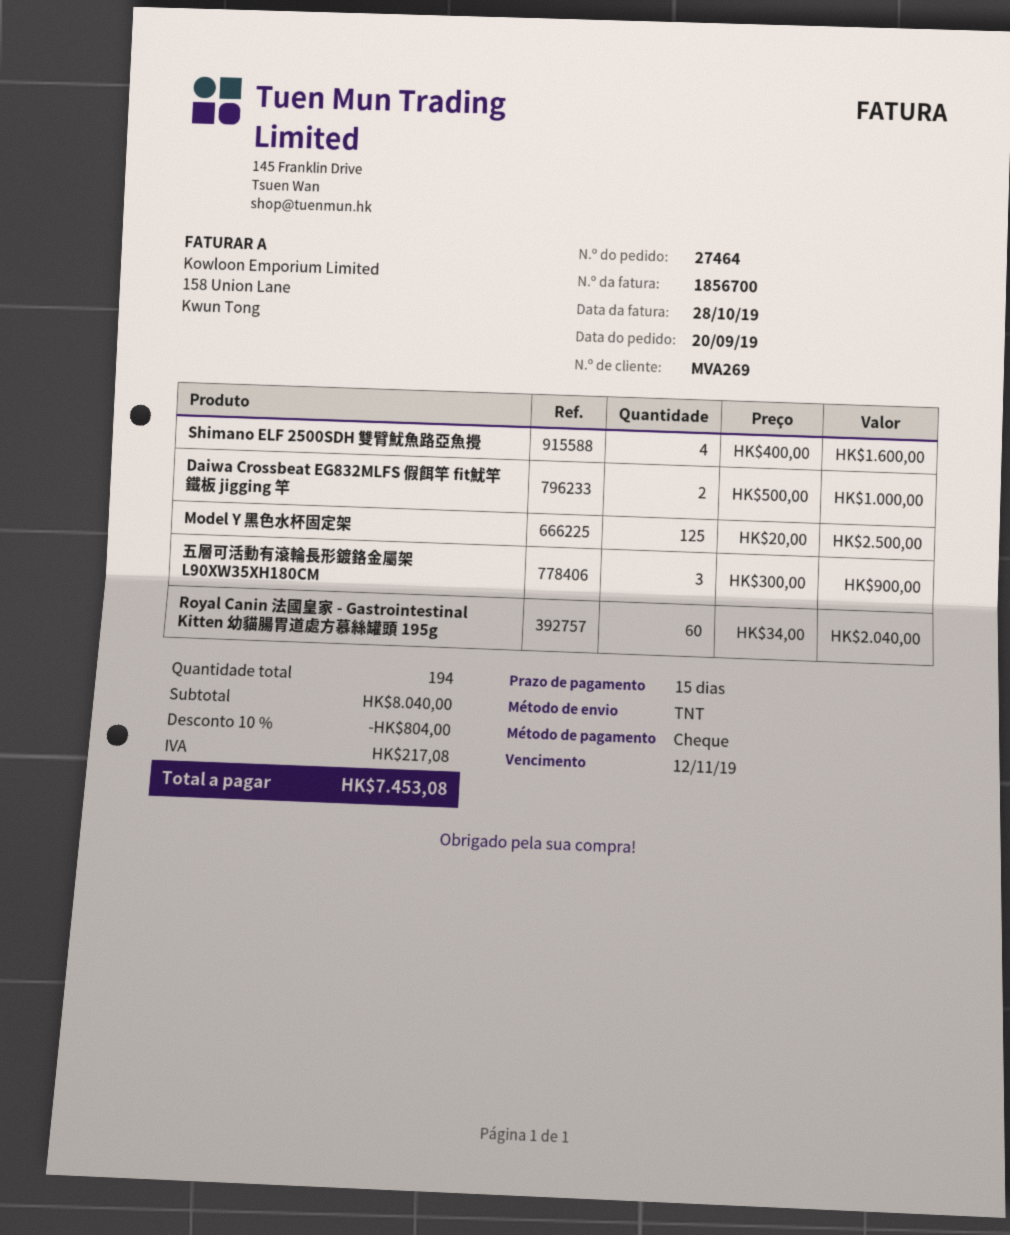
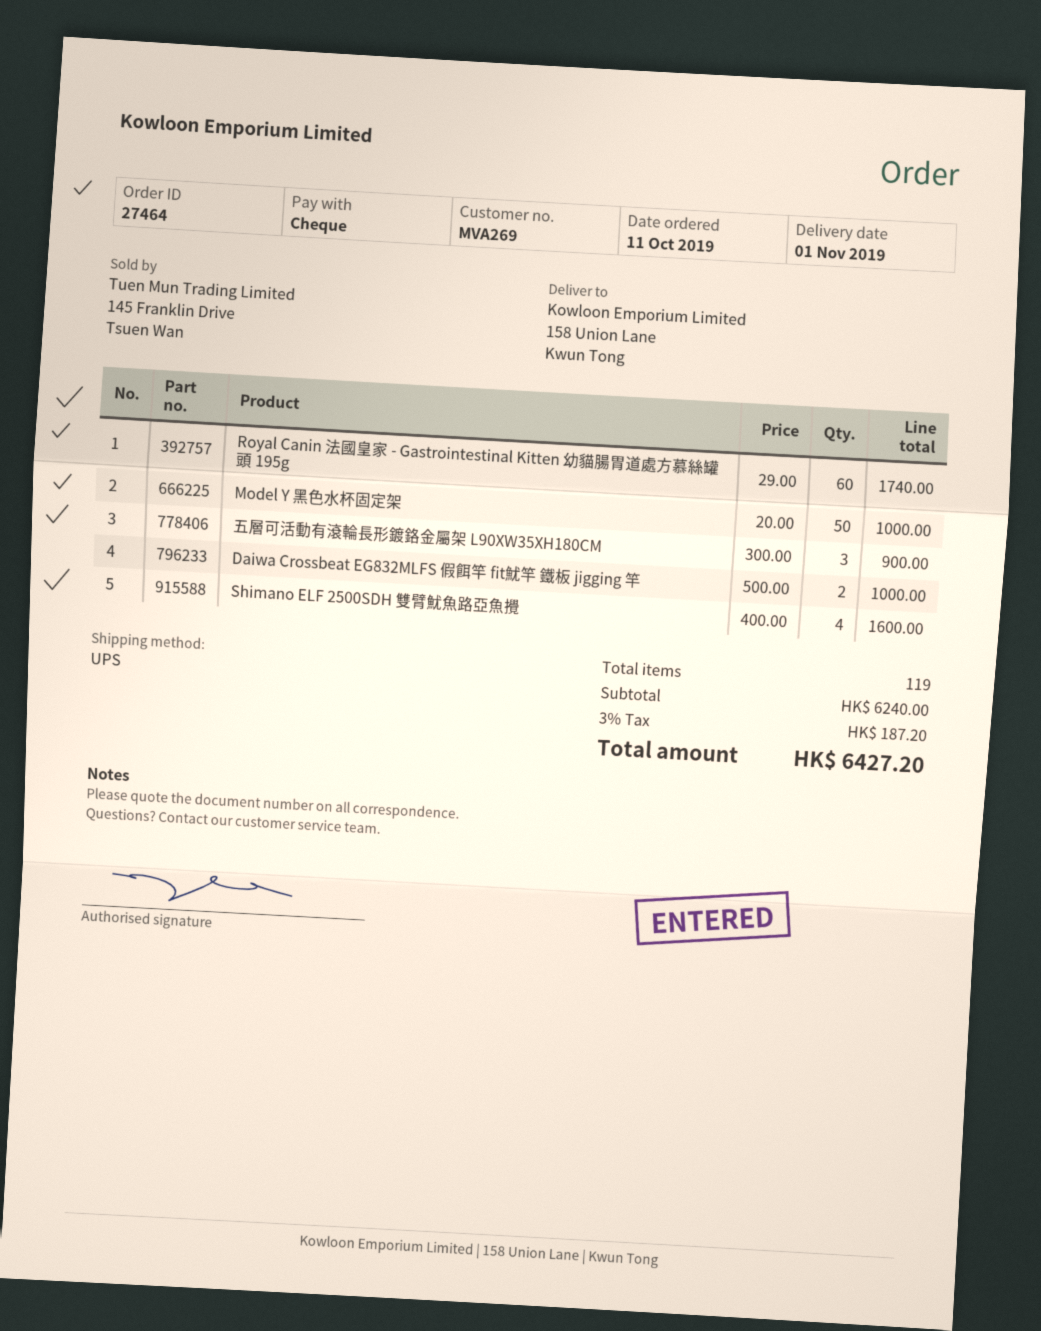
order date: 2019-09-20 -> 2019-10-11
shipping method: TNT -> UPS
Model Y 黑色水杯固定架: 125 x 20.00 = 2500.00 -> 50 x 20.00 = 1000.00
Royal Canin 法國皇家 - Gastrointestinal Kitten 幼貓腸胃道處方慕絲罐頭 195g: 60 x 34.00 = 2040.00 -> 60 x 29.00 = 1740.00
total quantity: 194 -> 119
subtotal: 8040.00 -> 6240.00
discount: 10% = 804.00 -> none
tax: 217.08 -> 187.20
total: 7453.08 -> 6427.20

